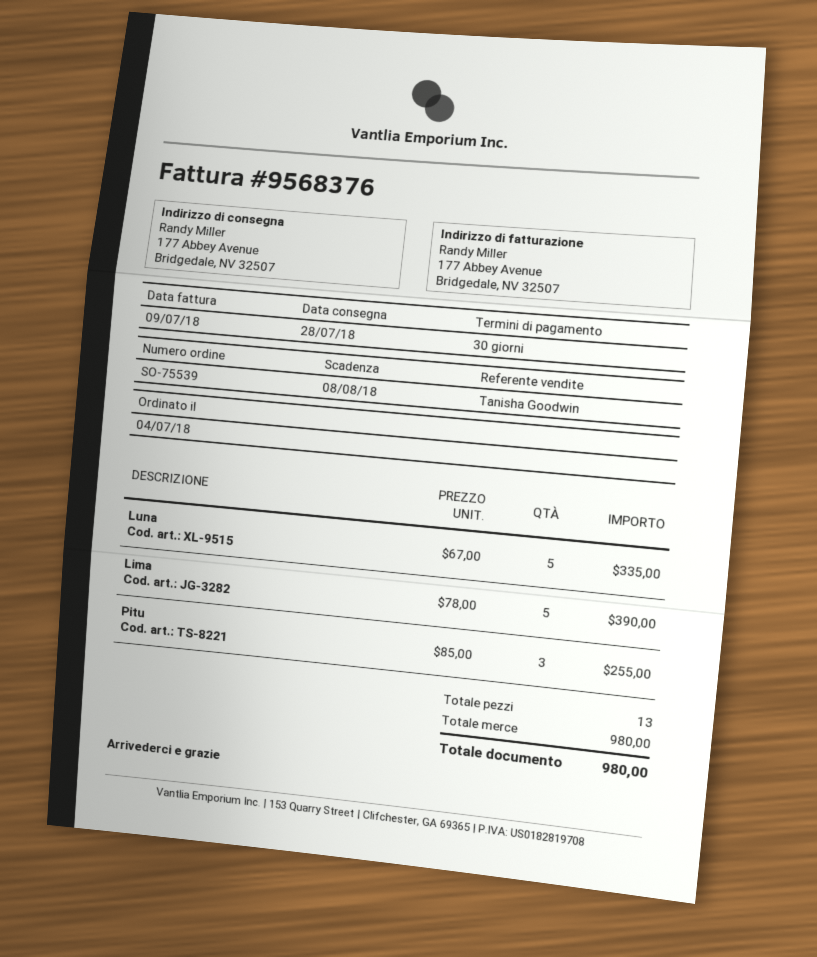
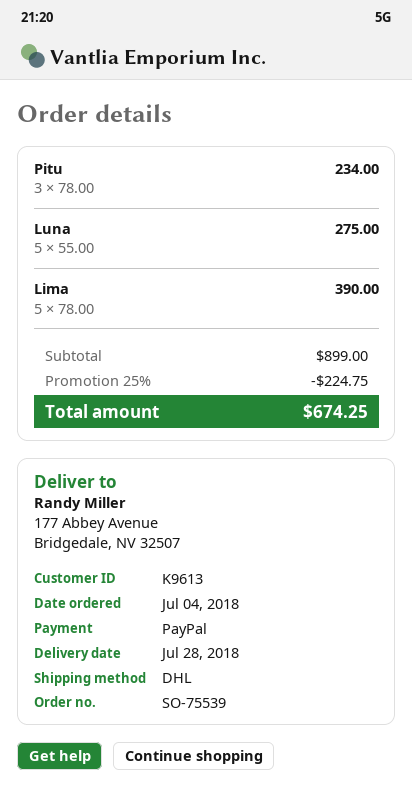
Luna: 5 x 67.00 = 335.00 -> 5 x 55.00 = 275.00
Pitu: 3 x 85.00 = 255.00 -> 3 x 78.00 = 234.00
subtotal: 980.00 -> 899.00
discount: none -> 25% = 224.75
total: 980.00 -> 674.25

